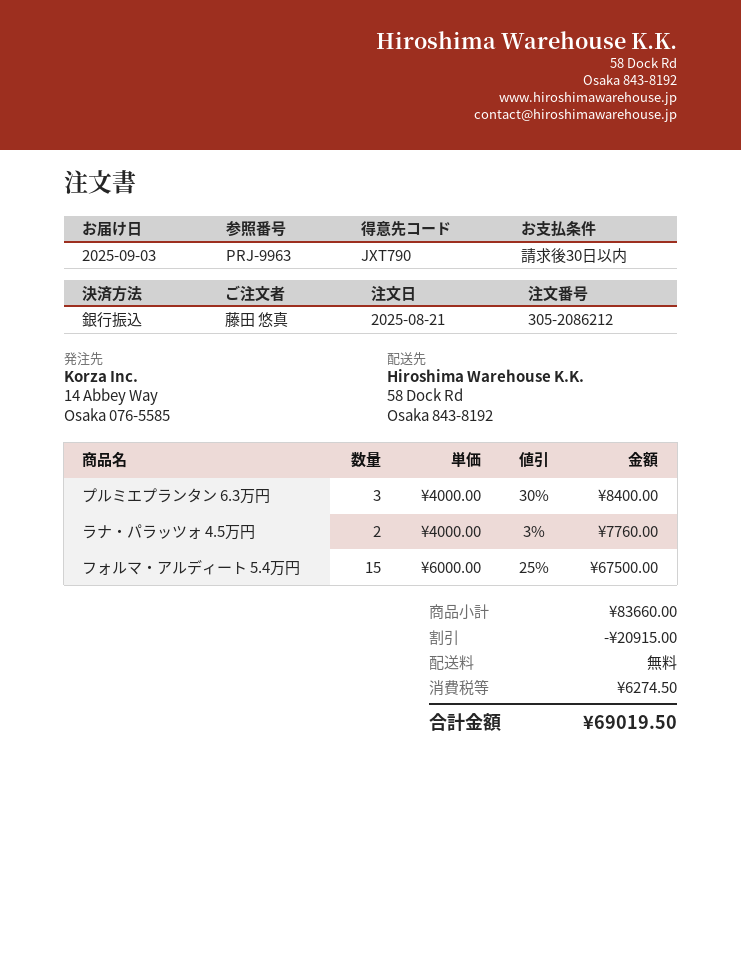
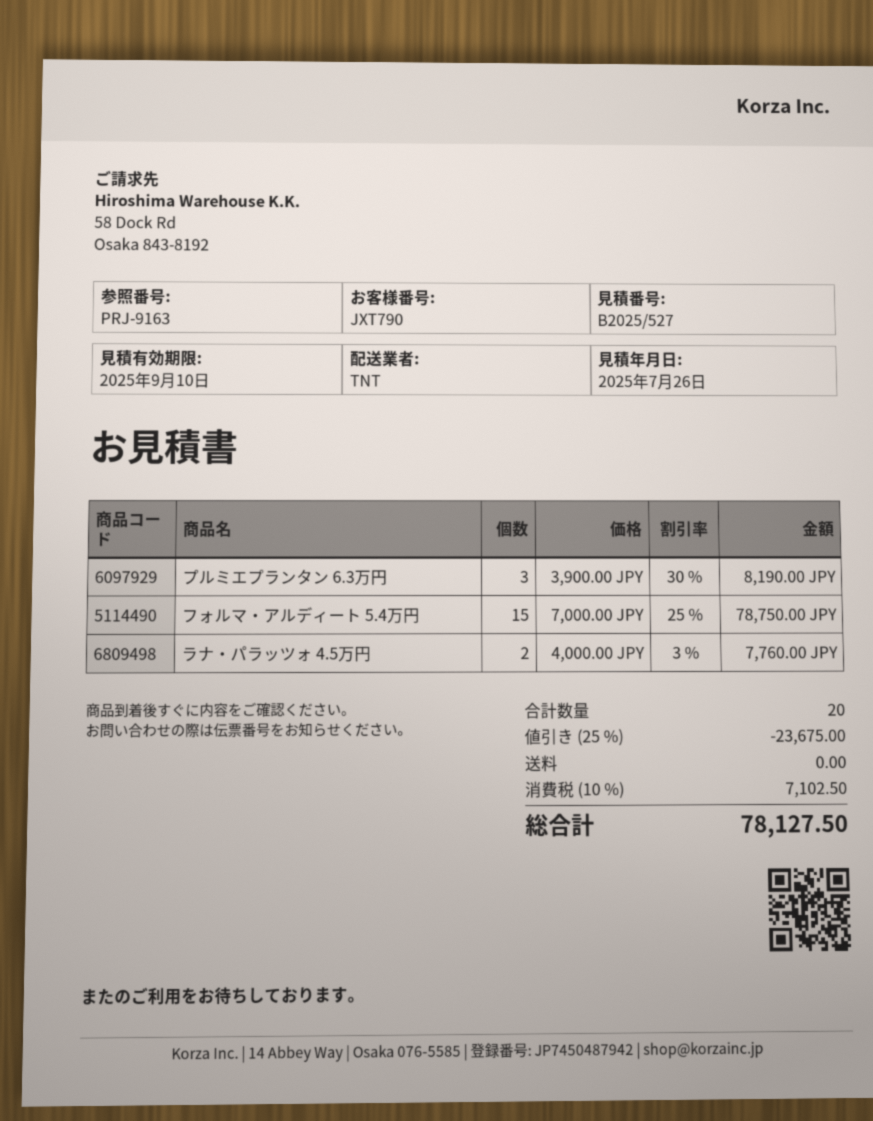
reference: PRJ-9963 -> PRJ-9163
プルミエプランタン 6.3万円: 3 x 4000.00 - 30% = 8400.00 -> 3 x 3900.00 - 30% = 8190.00
フォルマ・アルディート 5.4万円: 15 x 6000.00 - 25% = 67500.00 -> 15 x 7000.00 - 25% = 78750.00
discount: 20915.00 -> 23675.00
tax: 6274.50 -> 7102.50
total: 69019.50 -> 78127.50

